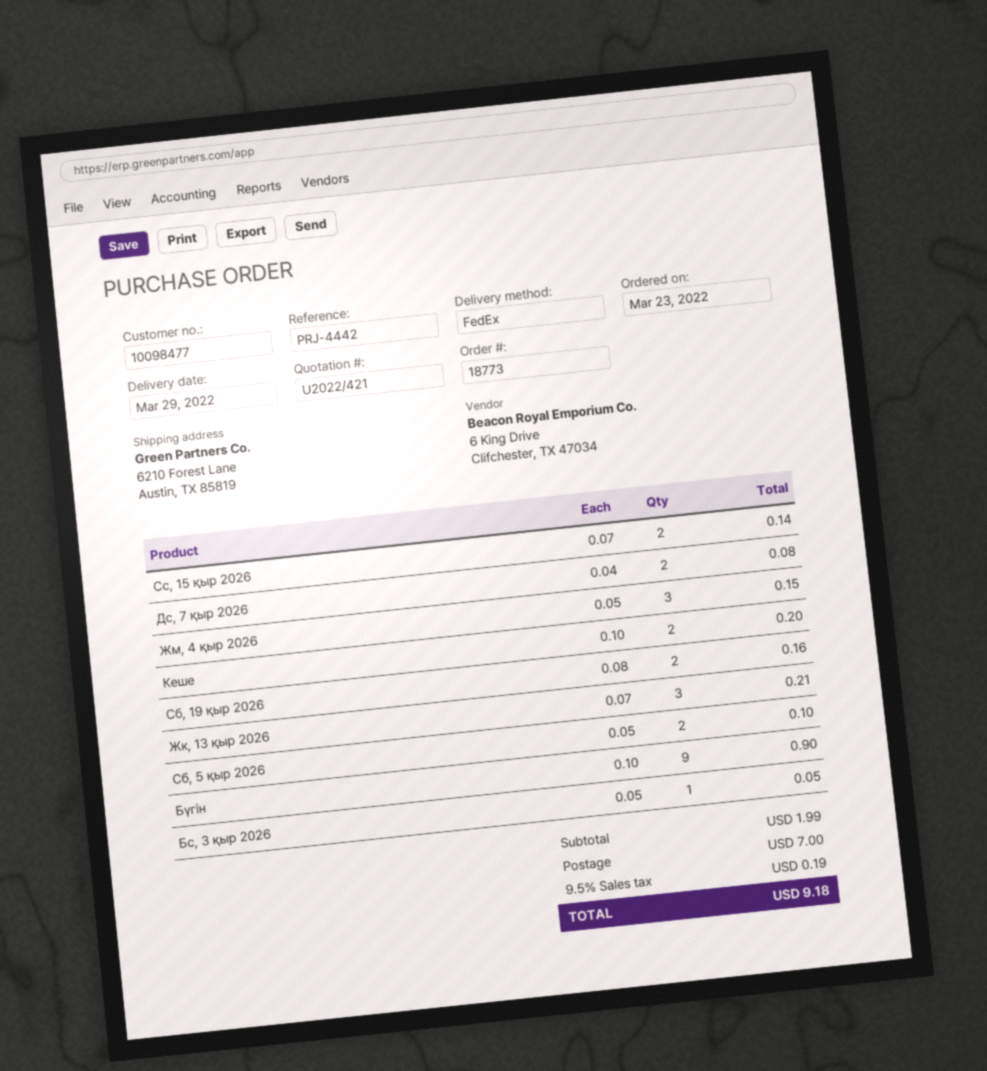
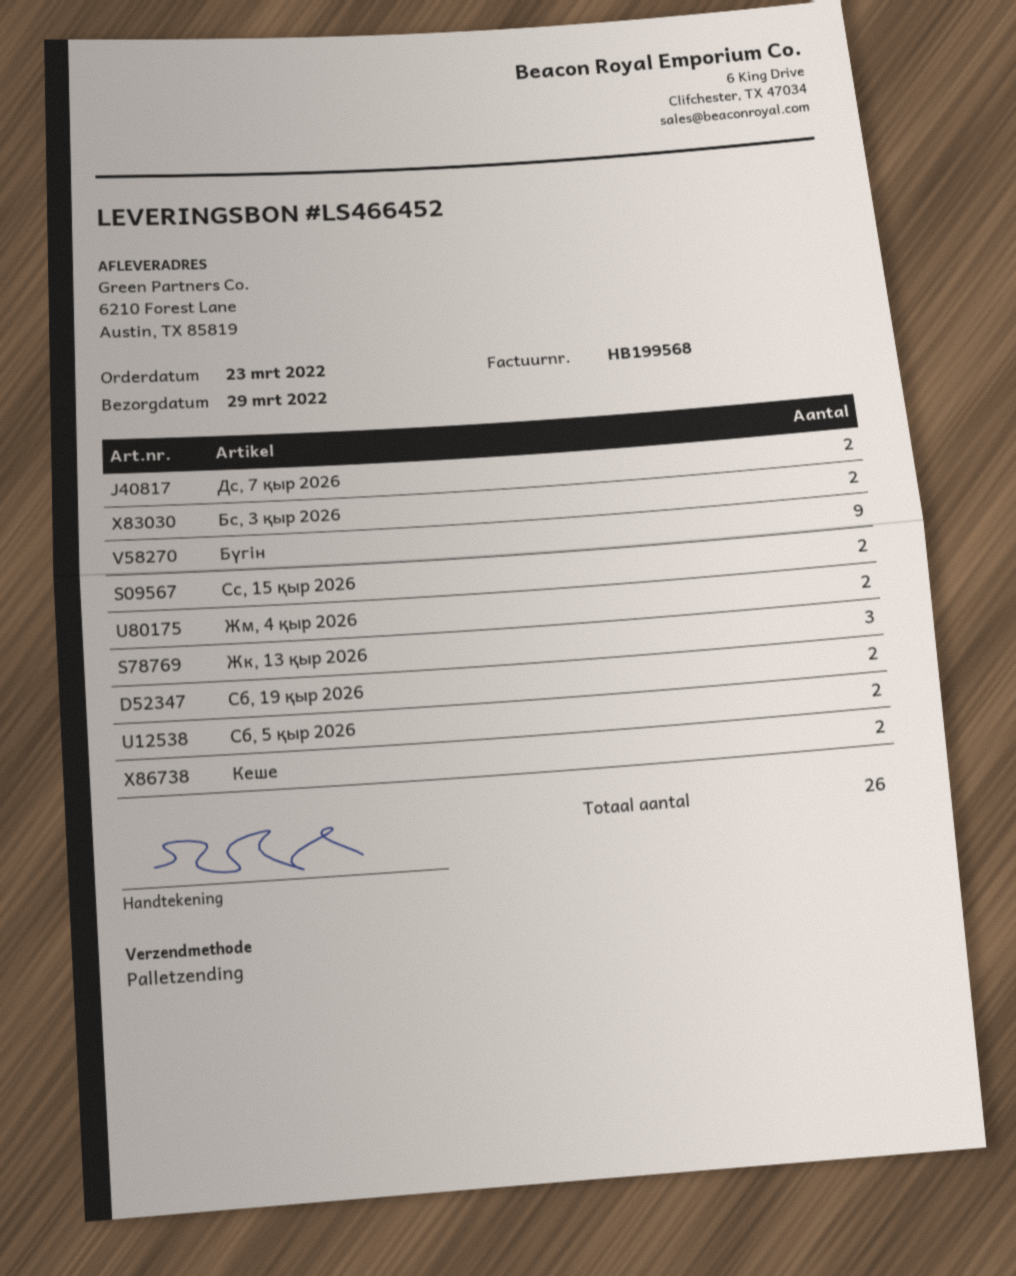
shipping method: FedEx -> pallet freight
Жм, 4 қыр 2026: 3 -> 2
Бс, 3 қыр 2026: 1 -> 2

